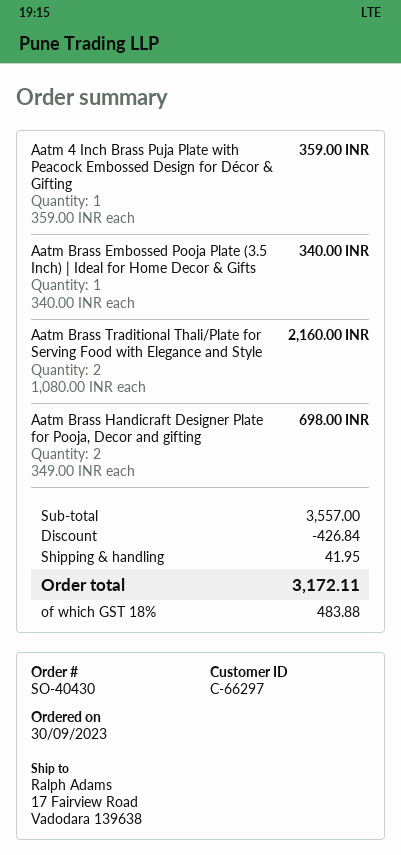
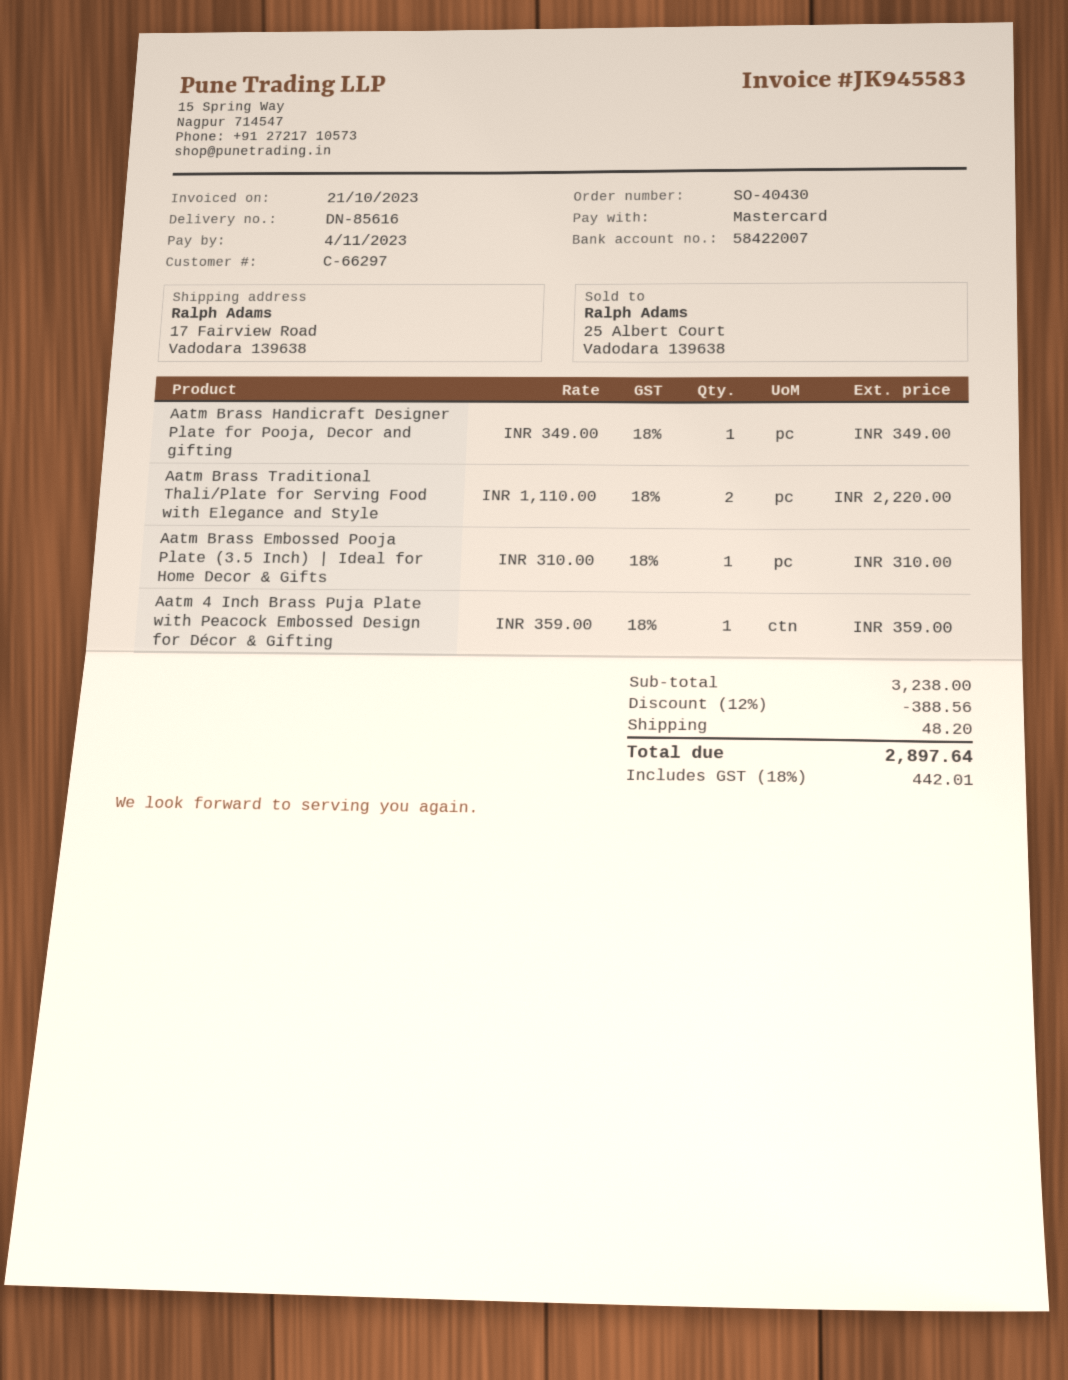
Aatm Brass Embossed Pooja Plate (3.5 Inch) | Ideal for Home Decor & Gifts: 1 x 340.00 = 340.00 -> 1 x 310.00 = 310.00
Aatm Brass Traditional Thali/Plate for Serving Food with Elegance and Style: 2 x 1080.00 = 2160.00 -> 2 x 1110.00 = 2220.00
Aatm Brass Handicraft Designer Plate for Pooja, Decor and gifting: 2 x 349.00 = 698.00 -> 1 x 349.00 = 349.00
subtotal: 3557.00 -> 3238.00
discount: 426.84 -> 388.56
shipping: 41.95 -> 48.20
tax: 18% = 483.88 -> 18% = 442.01
total: 3172.11 -> 2897.64

